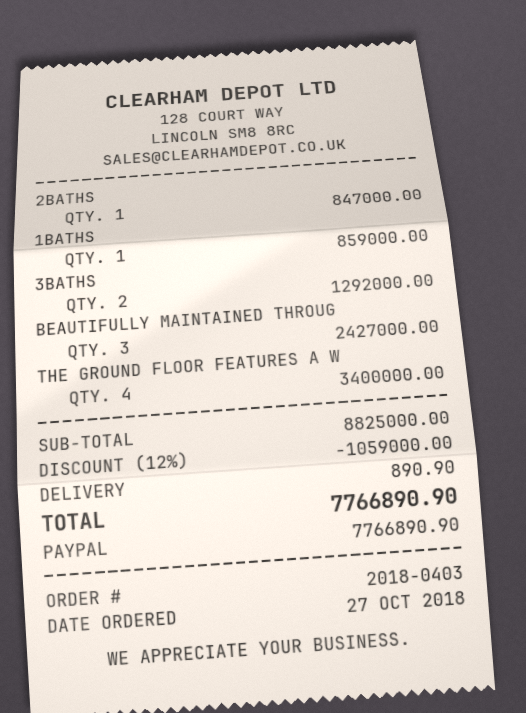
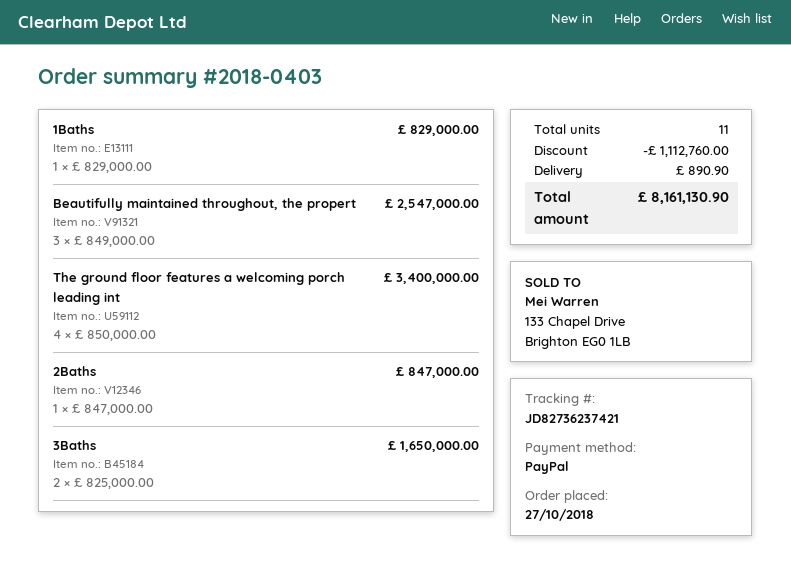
1BATHS: 1 for 859000.00 -> 1 for 829000.00
3BATHS: 2 for 1292000.00 -> 2 for 1650000.00
BEAUTIFULLY MAINTAINED THROUG: 3 for 2427000.00 -> 3 for 2547000.00
discount: 1059000.00 -> 1112760.00
total: 7766890.90 -> 8161130.90

